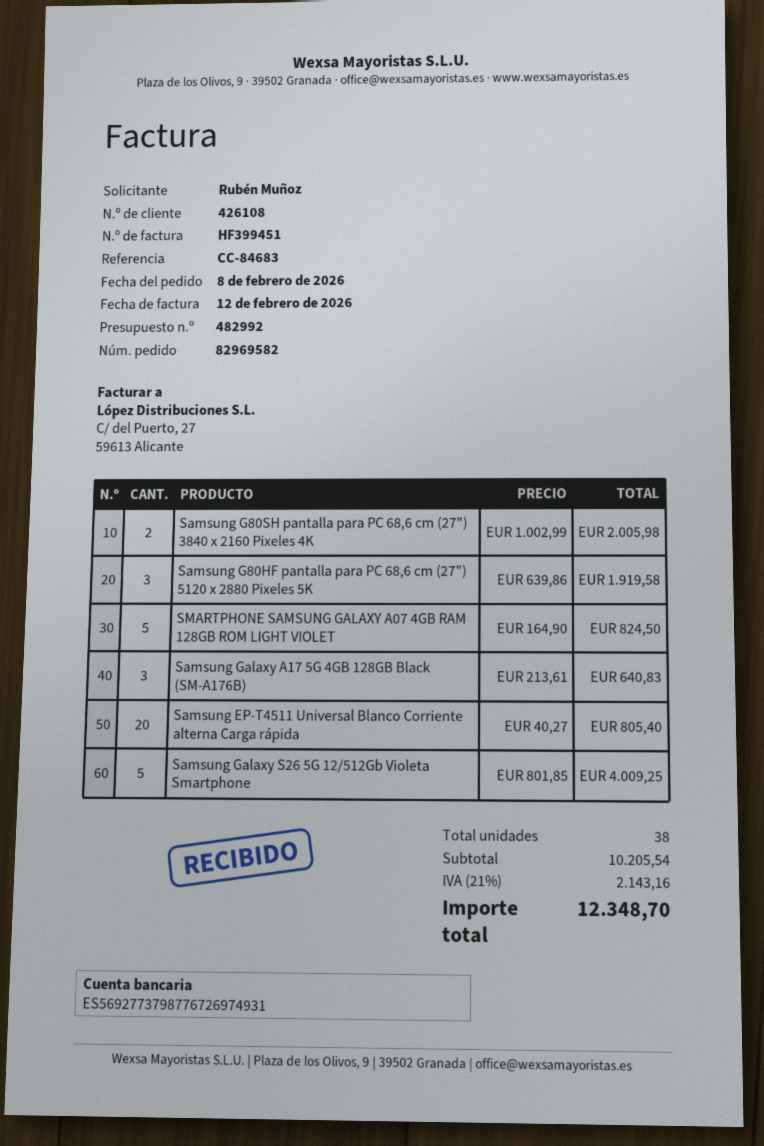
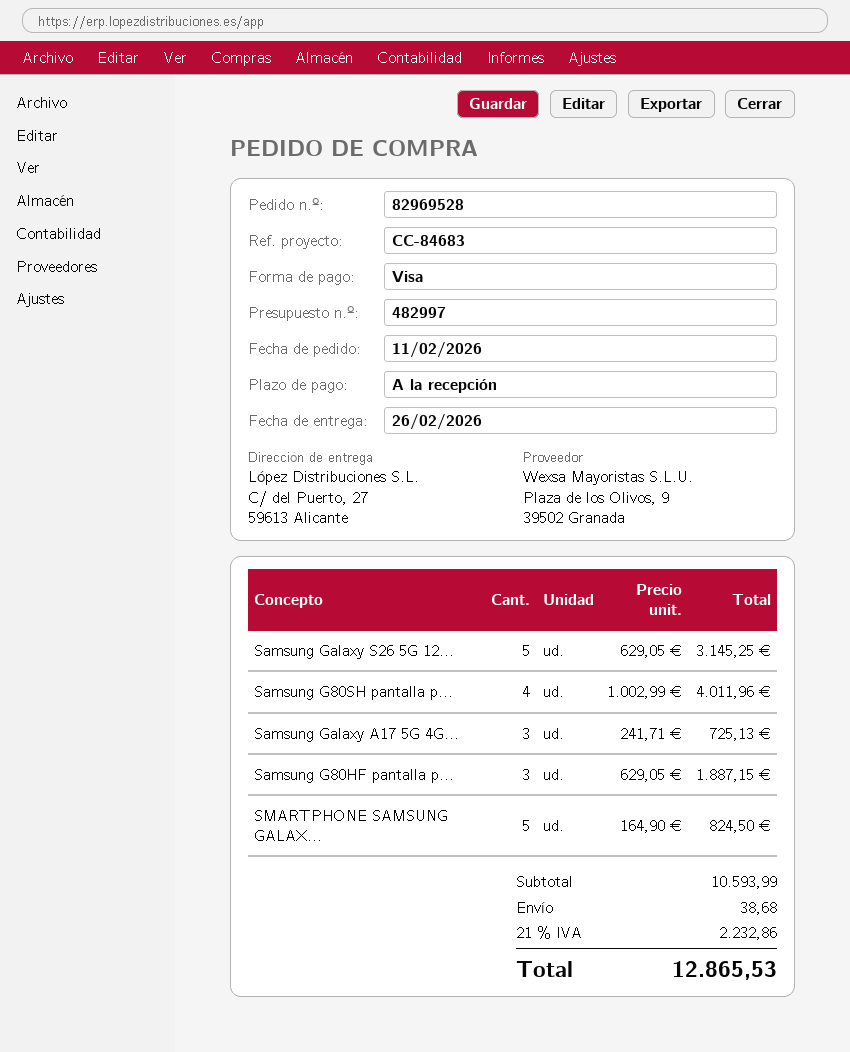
quote number: 482992 -> 482997
order number: 82969582 -> 82969528
order date: 2026-02-08 -> 2026-02-11
Samsung G80SH pantalla para PC 68,6 cm (27") 3840 x 2160 Pixeles 4K: 2 x 1002.99 = 2005.98 -> 4 x 1002.99 = 4011.96
Samsung G80HF pantalla para PC 68,6 cm (27") 5120 x 2880 Pixeles 5K: 3 x 639.86 = 1919.58 -> 3 x 629.05 = 1887.15
Samsung Galaxy A17 5G 4GB 128GB Black (SM-A176B): 3 x 213.61 = 640.83 -> 3 x 241.71 = 725.13
Samsung EP-T4511 Universal Blanco Corriente alterna Carga rápida: 20 x 40.27 = 805.40 -> none
Samsung Galaxy S26 5G 12/512Gb Violeta Smartphone: 5 x 801.85 = 4009.25 -> 5 x 629.05 = 3145.25
subtotal: 10205.54 -> 10593.99
shipping: none -> 38.68
tax: 21% = 2143.16 -> 21% = 2232.86
total: 12348.70 -> 12865.53

